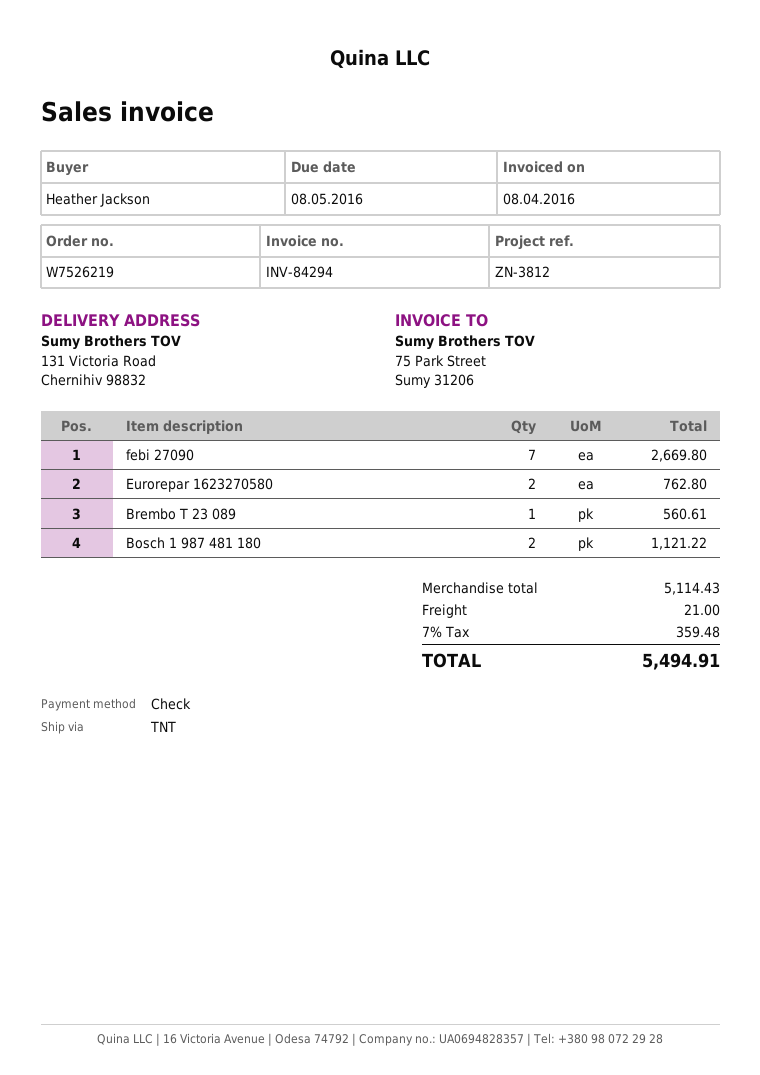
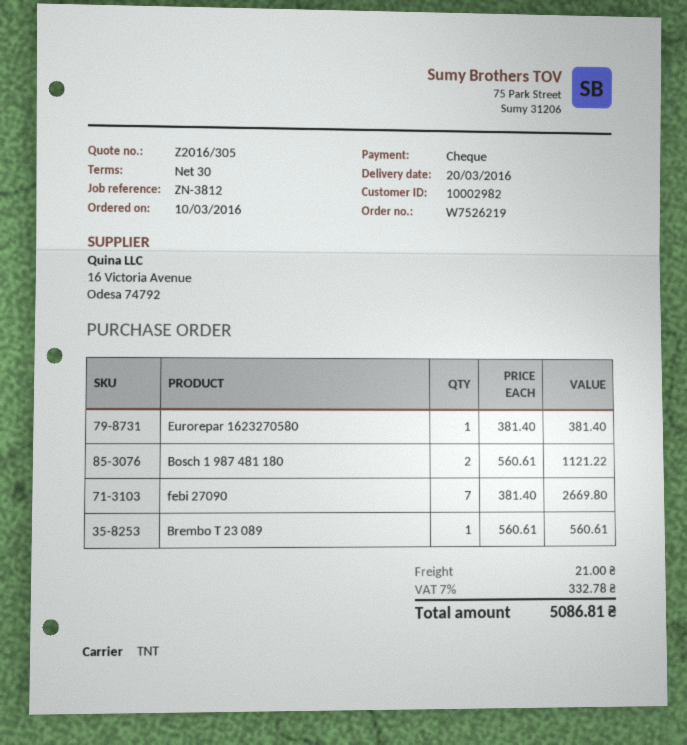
Eurorepar 1623270580: 2 for 762.80 -> 1 for 381.40
tax: 7% = 359.48 -> 7% = 332.78
total: 5494.91 -> 5086.81

